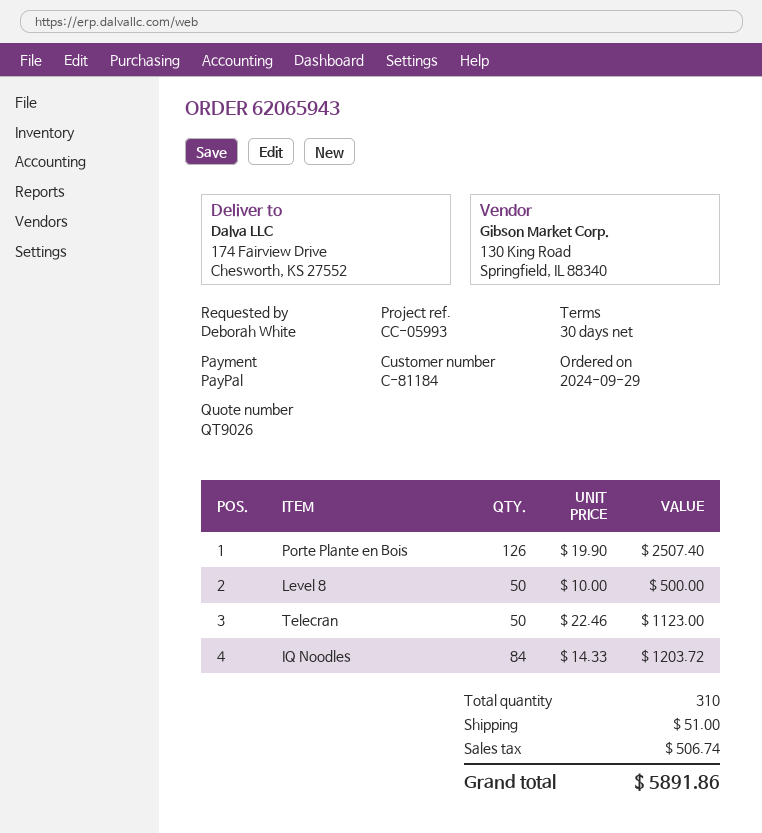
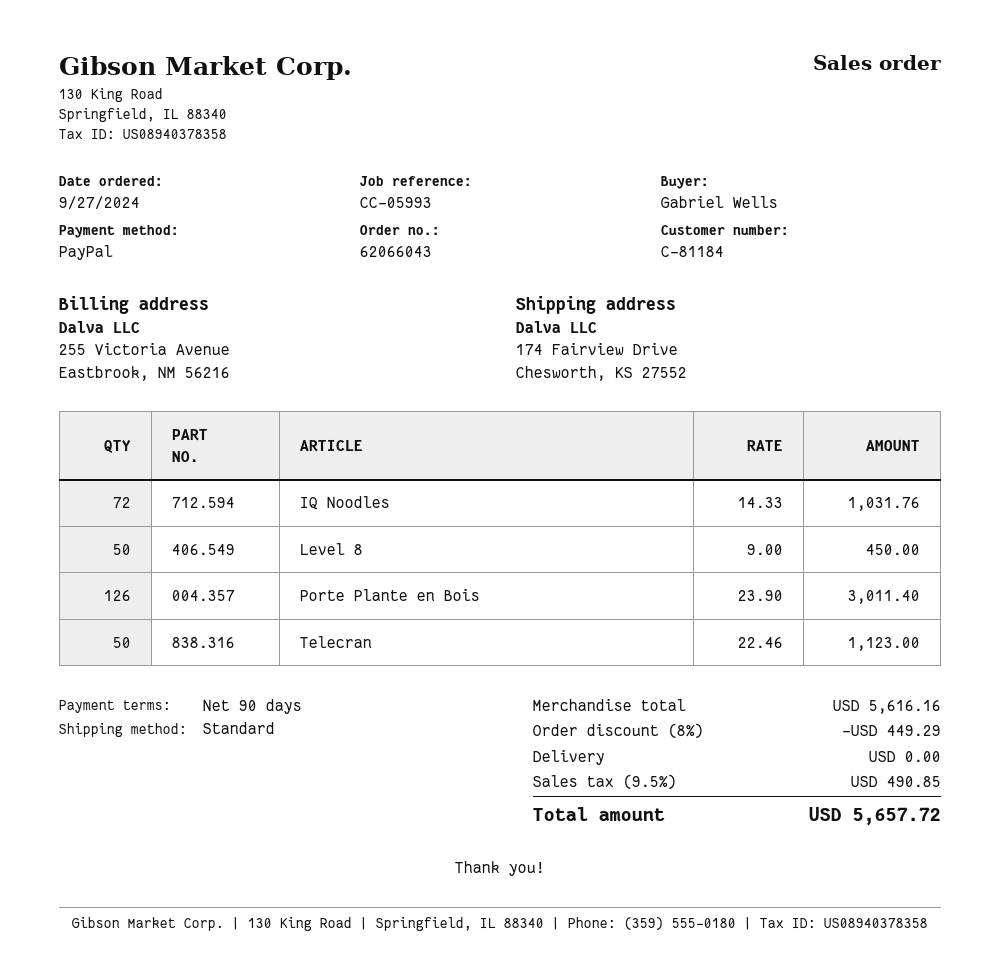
order number: 62065943 -> 62066043
order date: 2024-09-29 -> 2024-09-27
payment terms: 30 days -> 90 days
ordered by: Deborah White -> Gabriel Wells
Porte Plante en Bois: 126 x 19.90 = 2507.40 -> 126 x 23.90 = 3011.40
Level 8: 50 x 10.00 = 500.00 -> 50 x 9.00 = 450.00
IQ Noodles: 84 x 14.33 = 1203.72 -> 72 x 14.33 = 1031.76
discount: none -> 8% = 449.29
shipping: 51.00 -> 0.00
tax: 506.74 -> 490.85
total: 5891.86 -> 5657.72

